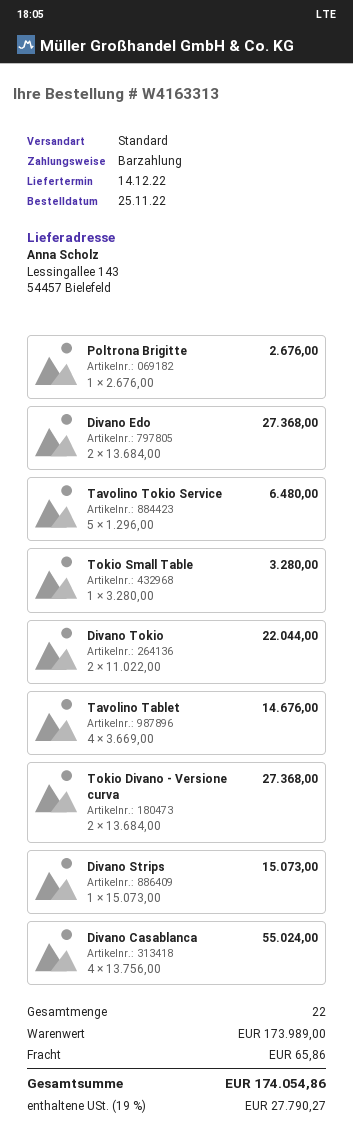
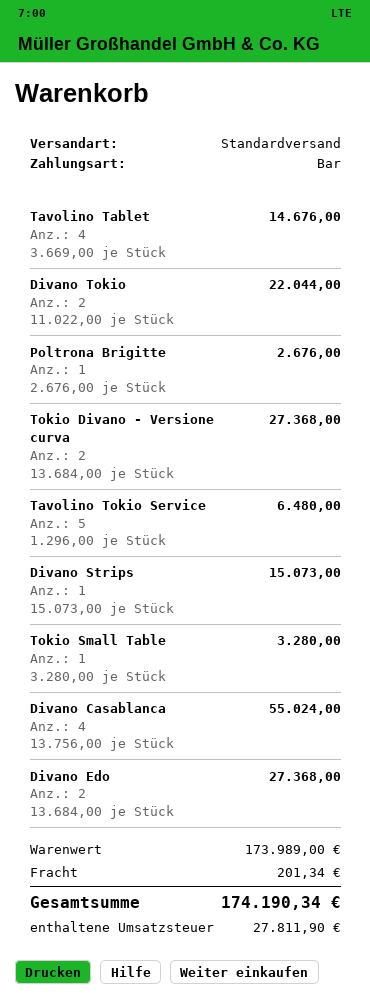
shipping: 65.86 -> 201.34
tax: 27790.27 -> 27811.90
total: 174054.86 -> 174190.34

